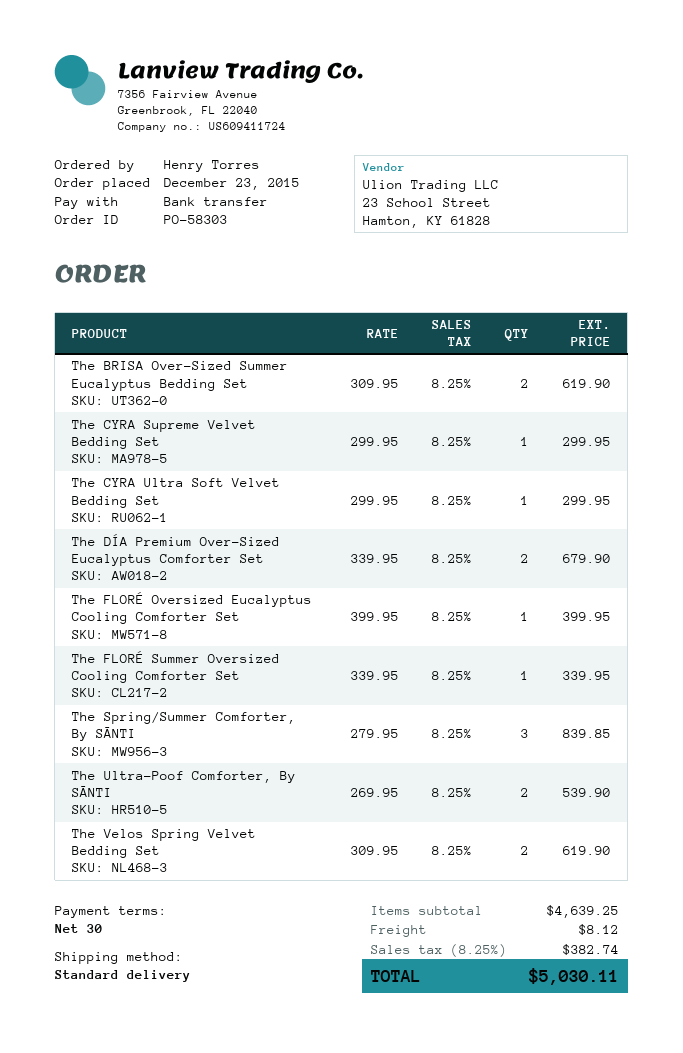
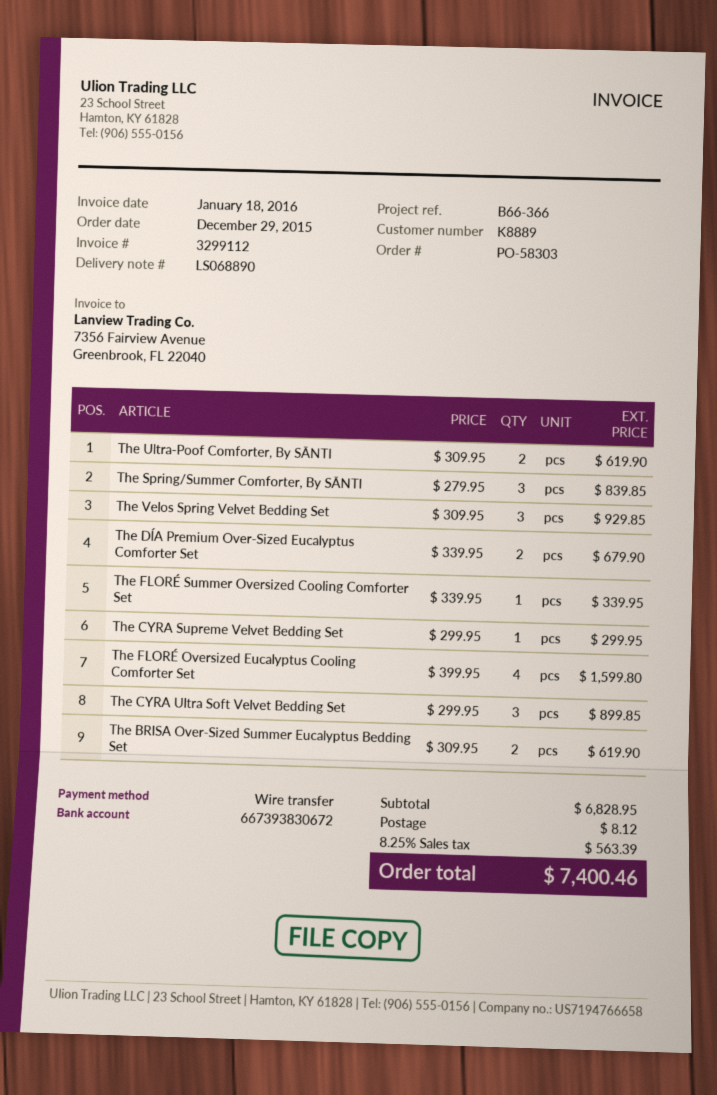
order date: 2015-12-23 -> 2015-12-29
The CYRA Ultra Soft Velvet Bedding Set: 1 x 299.95 = 299.95 -> 3 x 299.95 = 899.85
The FLORÉ Oversized Eucalyptus Cooling Comforter Set: 1 x 399.95 = 399.95 -> 4 x 399.95 = 1599.80
The Ultra-Poof Comforter, By SĀNTI: 2 x 269.95 = 539.90 -> 2 x 309.95 = 619.90
The Velos Spring Velvet Bedding Set: 2 x 309.95 = 619.90 -> 3 x 309.95 = 929.85
subtotal: 4639.25 -> 6828.95
tax: 8.25% = 382.74 -> 8.25% = 563.39
total: 5030.11 -> 7400.46

